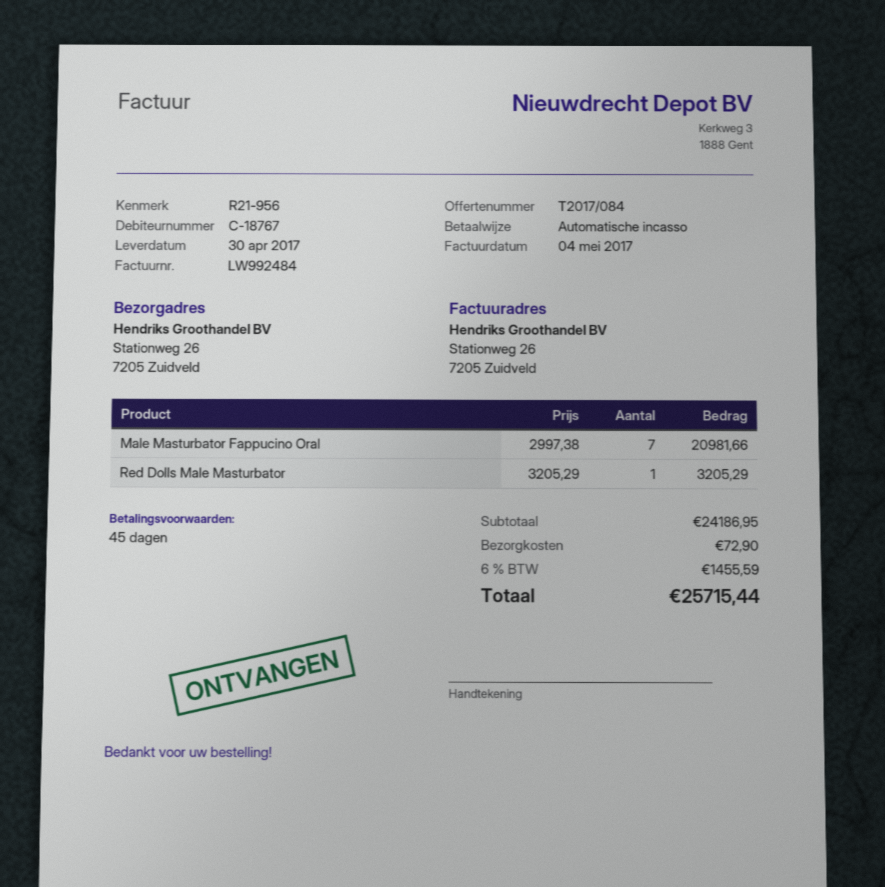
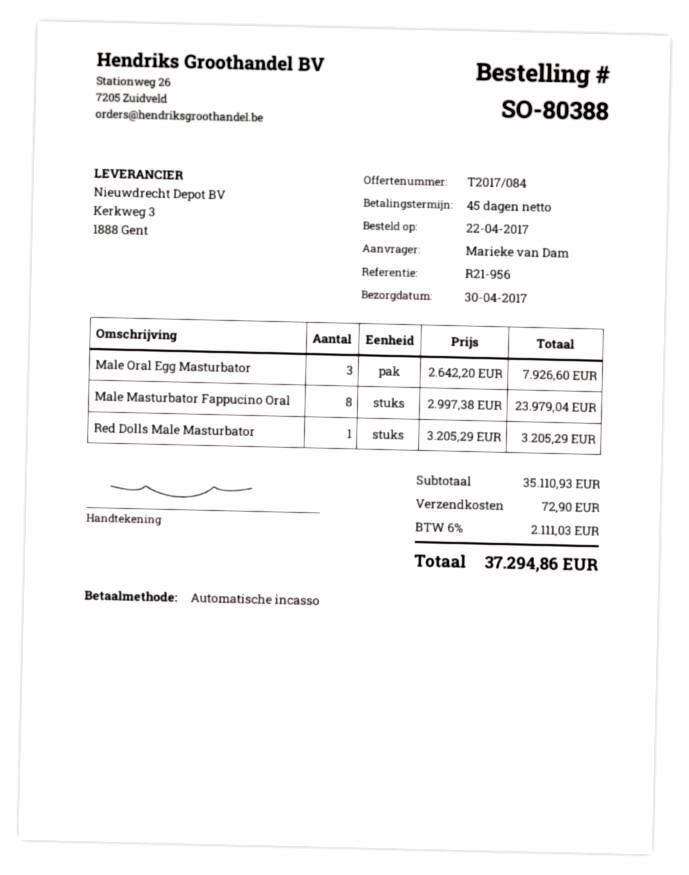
Male Masturbator Fappucino Oral: 7 x 2997.38 = 20981.66 -> 8 x 2997.38 = 23979.04
Male Oral Egg Masturbator: none -> 3 x 2642.20 = 7926.60
subtotal: 24186.95 -> 35110.93
tax: 6% = 1455.59 -> 6% = 2111.03
total: 25715.44 -> 37294.86

